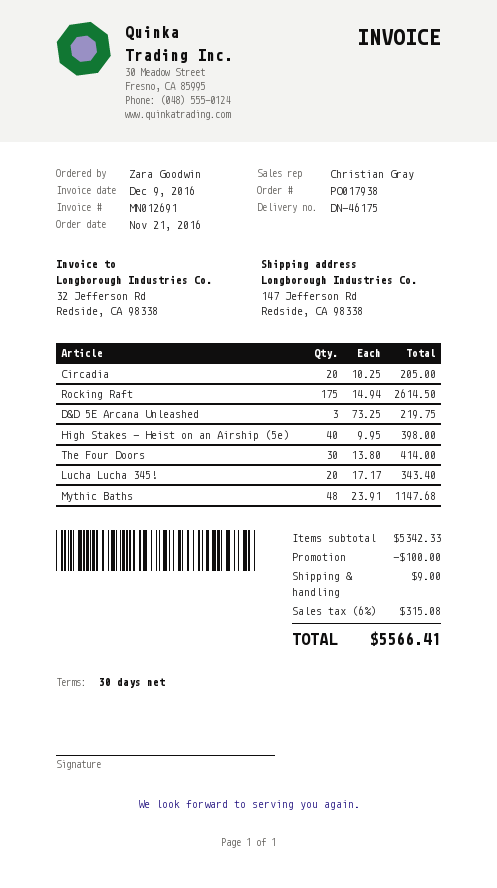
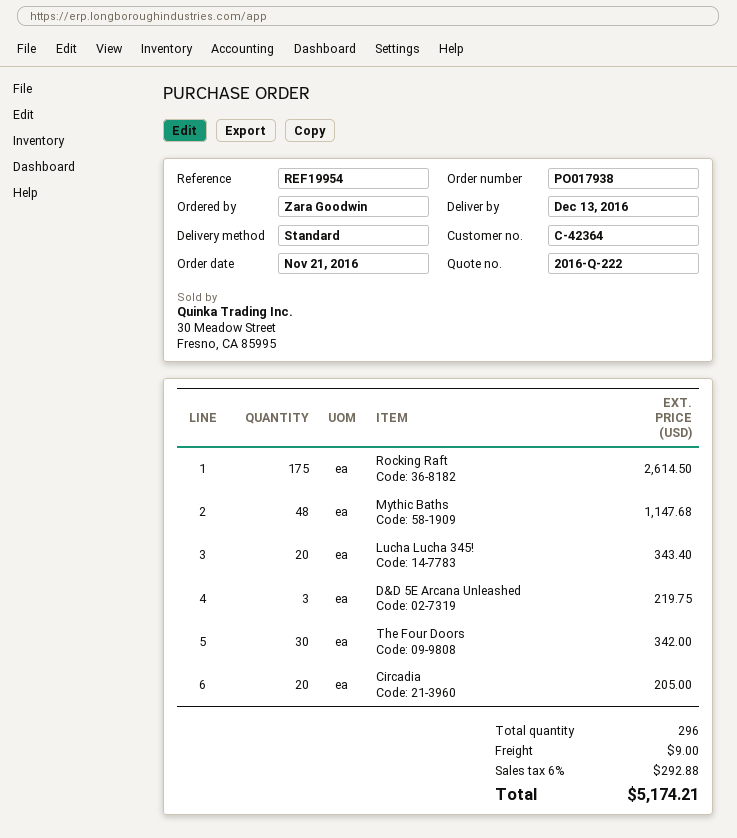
High Stakes - Heist on an Airship (5e): 40 for 398.00 -> none
The Four Doors: 30 for 414.00 -> 30 for 342.00
discount: 100.00 -> none
tax: 6% = 315.08 -> 6% = 292.88
total: 5566.41 -> 5174.21

